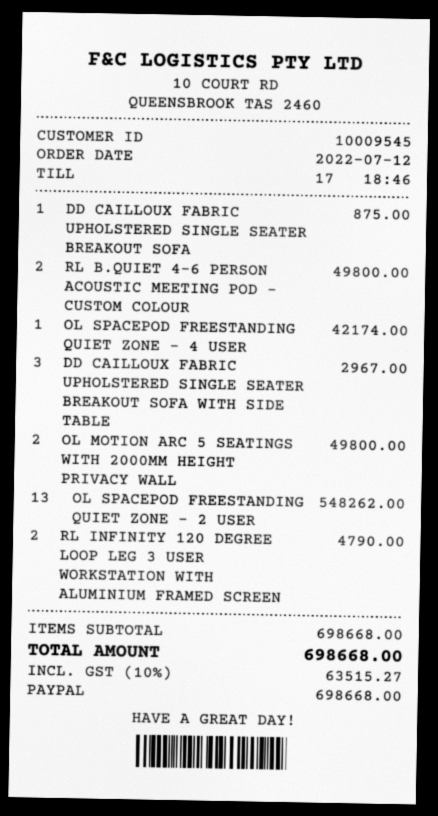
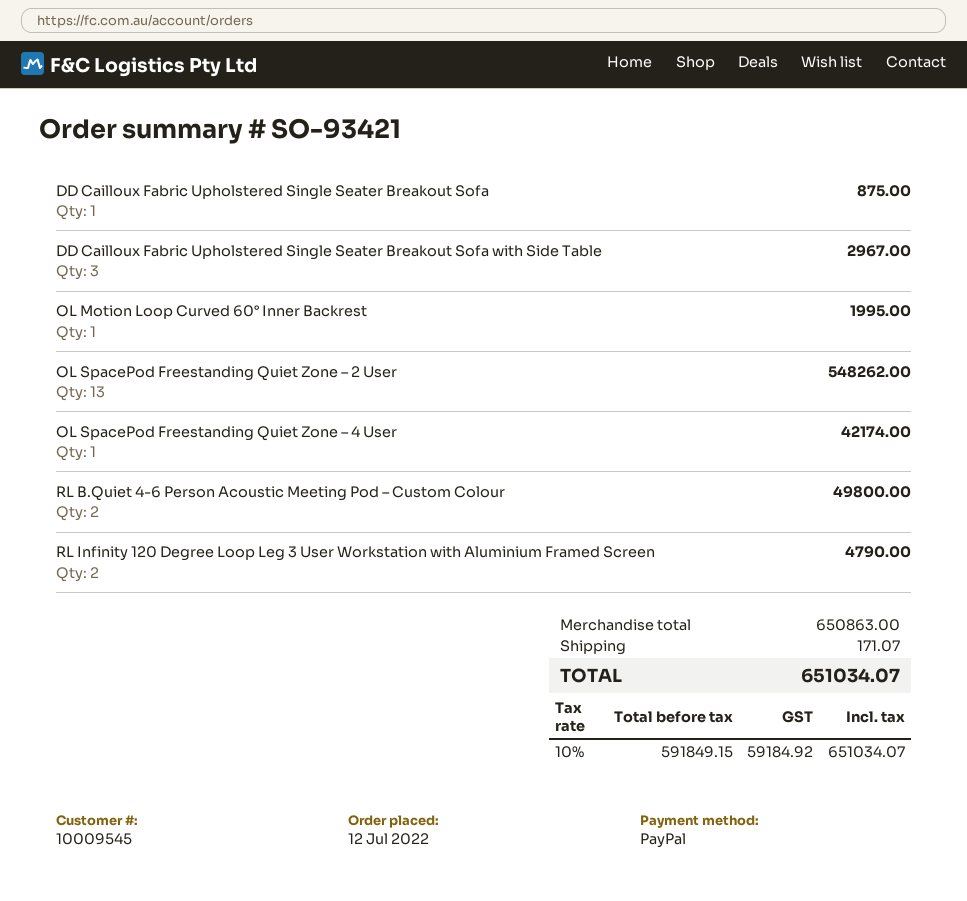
OL MOTION ARC 5 SEATINGS WITH 2000MM HEIGHT PRIVACY WALL: 2 for 49800.00 -> none
OL Motion Loop Curved 60° Inner Backrest: none -> 1 for 1995.00
subtotal: 698668.00 -> 650863.00
shipping: none -> 171.07
tax: 10% = 63515.27 -> 10% = 59184.92
total: 698668.00 -> 651034.07

